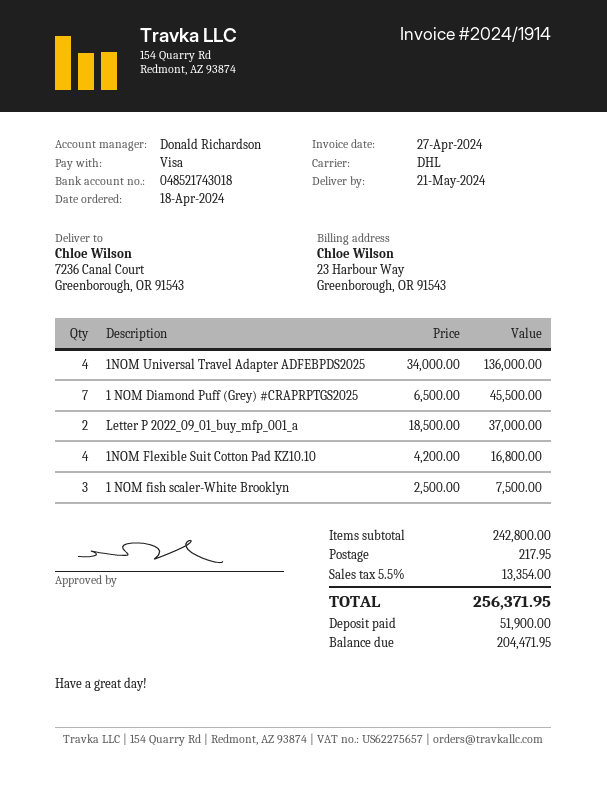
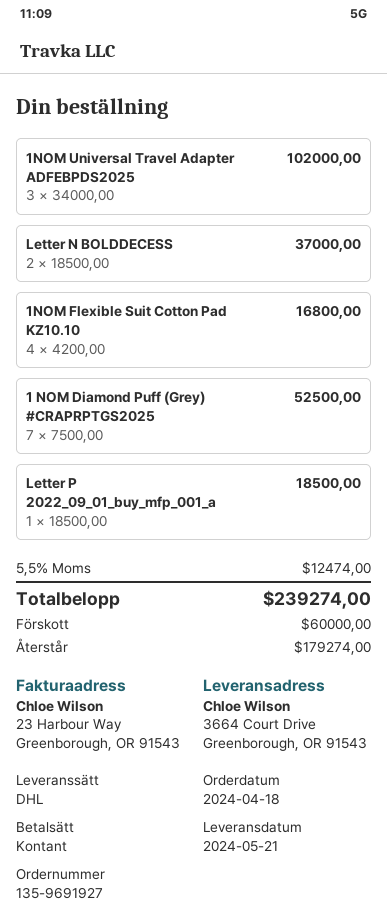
payment method: Visa -> cash
ship to: 7236 Canal Court, Greenborough, OR 91543 -> 3664 Court Drive, Greenborough, OR 91543
1NOM Universal Travel Adapter ADFEBPDS2025: 4 x 34000.00 = 136000.00 -> 3 x 34000.00 = 102000.00
1 NOM Diamond Puff (Grey) #CRAPRPTGS2025: 7 x 6500.00 = 45500.00 -> 7 x 7500.00 = 52500.00
Letter P 2022_09_01_buy_mfp_001_a: 2 x 18500.00 = 37000.00 -> 1 x 18500.00 = 18500.00
1 NOM fish scaler-White Brooklyn: 3 x 2500.00 = 7500.00 -> none
Letter N BOLDDECESS: none -> 2 x 18500.00 = 37000.00
shipping: 217.95 -> none
tax: 5.5% = 13354.00 -> 5.5% = 12474.00
total: 256371.95 -> 239274.00
deposit: 51900.00 -> 60000.00
balance: 204471.95 -> 179274.00

